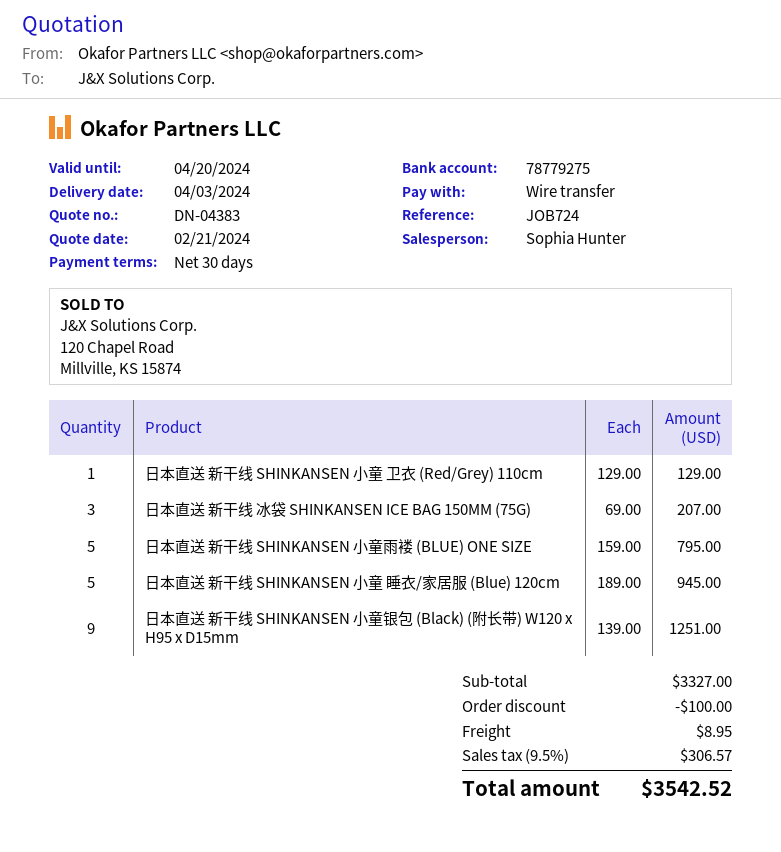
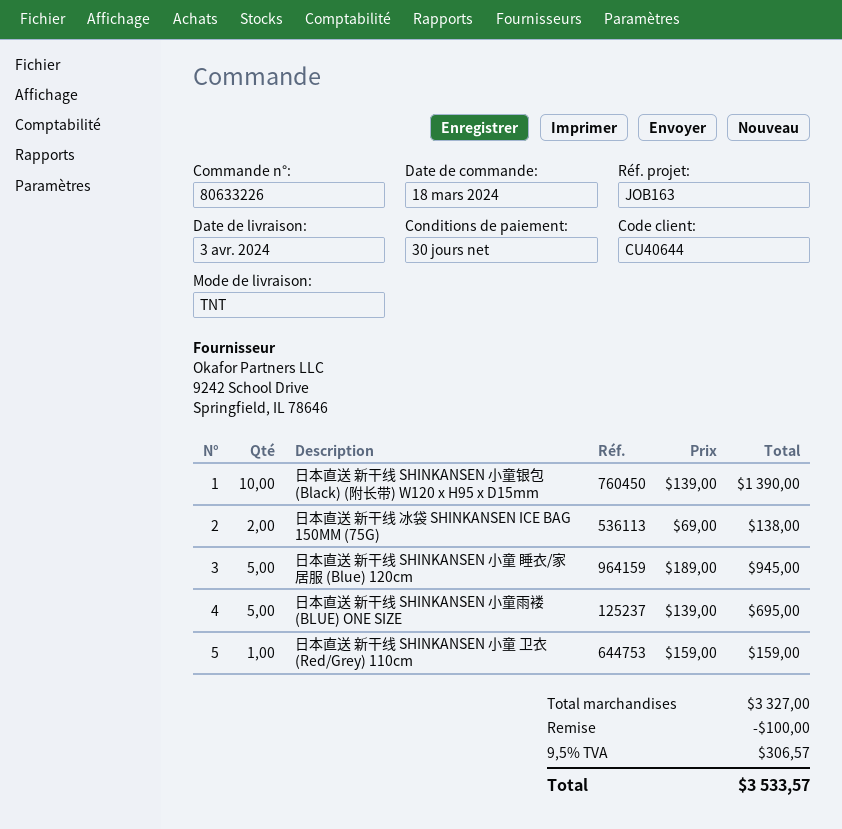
reference: JOB724 -> JOB163
日本直送 新干线 SHINKANSEN 小童 卫衣 (Red/Grey) 110cm: 1 x 129.00 = 129.00 -> 1 x 159.00 = 159.00
日本直送 新干线 冰袋 SHINKANSEN ICE BAG 150MM (75G): 3 x 69.00 = 207.00 -> 2 x 69.00 = 138.00
日本直送 新干线 SHINKANSEN 小童雨褛 (BLUE) ONE SIZE: 5 x 159.00 = 795.00 -> 5 x 139.00 = 695.00
日本直送 新干线 SHINKANSEN 小童银包 (Black) (附长带) W120 x H95 x D15mm: 9 x 139.00 = 1251.00 -> 10 x 139.00 = 1390.00
shipping: 8.95 -> none
total: 3542.52 -> 3533.57

